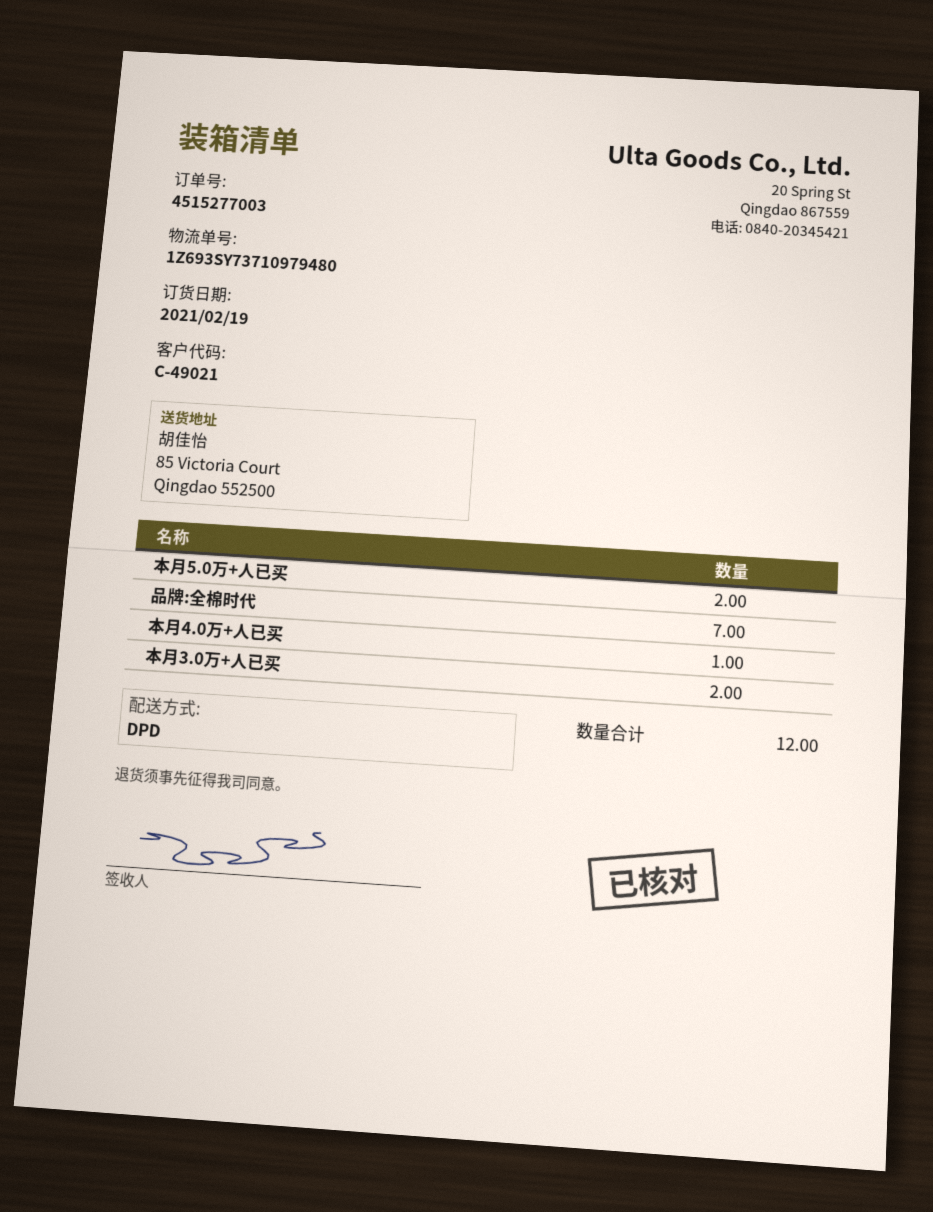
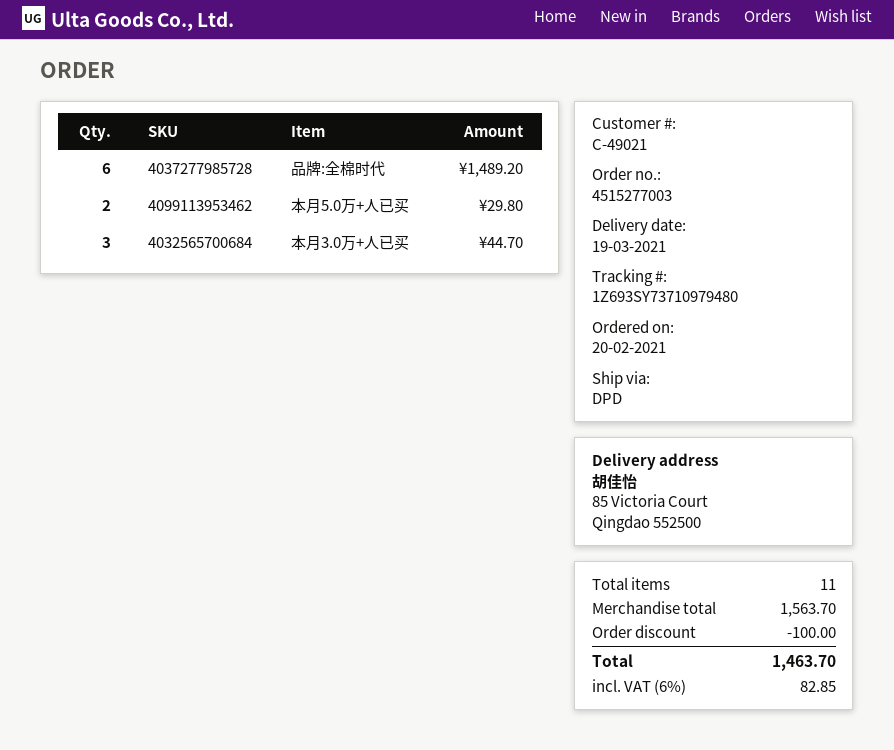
order date: 2021-02-19 -> 2021-02-20
品牌:全棉时代: 7 -> 6
本月4.0万+人已买: 1 -> none
本月3.0万+人已买: 2 -> 3
total quantity: 12 -> 11

